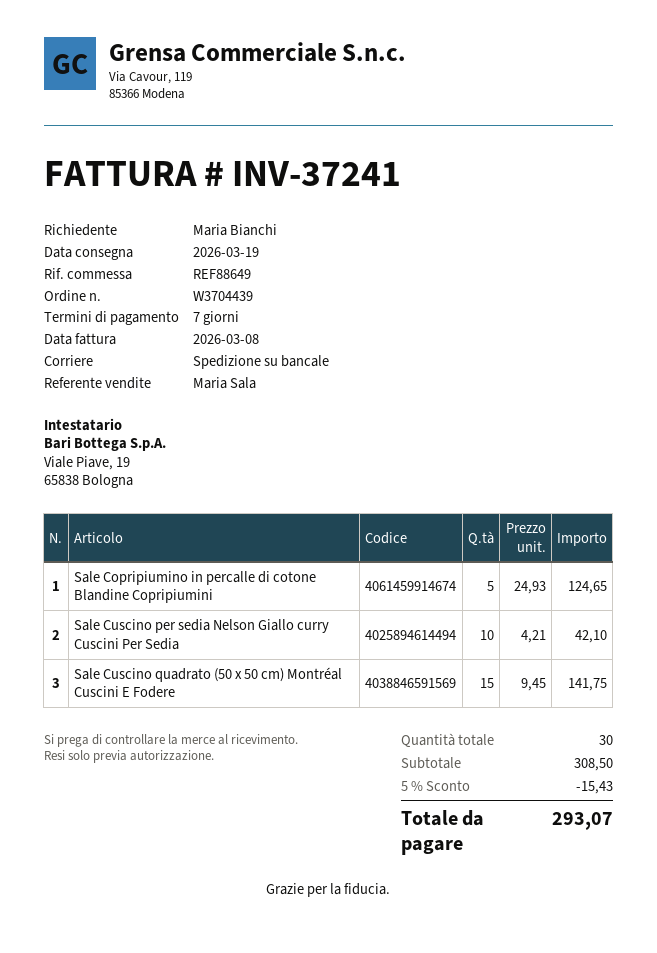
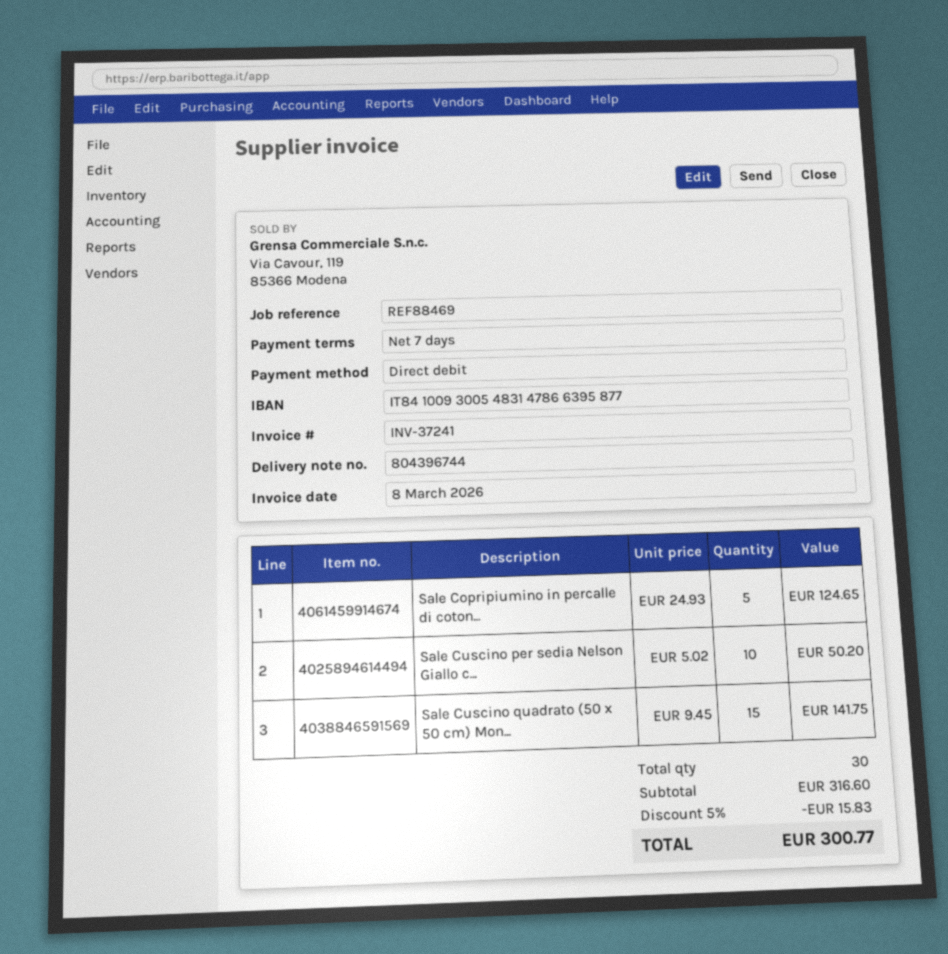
reference: REF88649 -> REF88469
Sale Cuscino per sedia Nelson Giallo curry Cuscini Per Sedia: 10 x 4.21 = 42.10 -> 10 x 5.02 = 50.20
subtotal: 308.50 -> 316.60
discount: 5% = 15.43 -> 5% = 15.83
total: 293.07 -> 300.77

